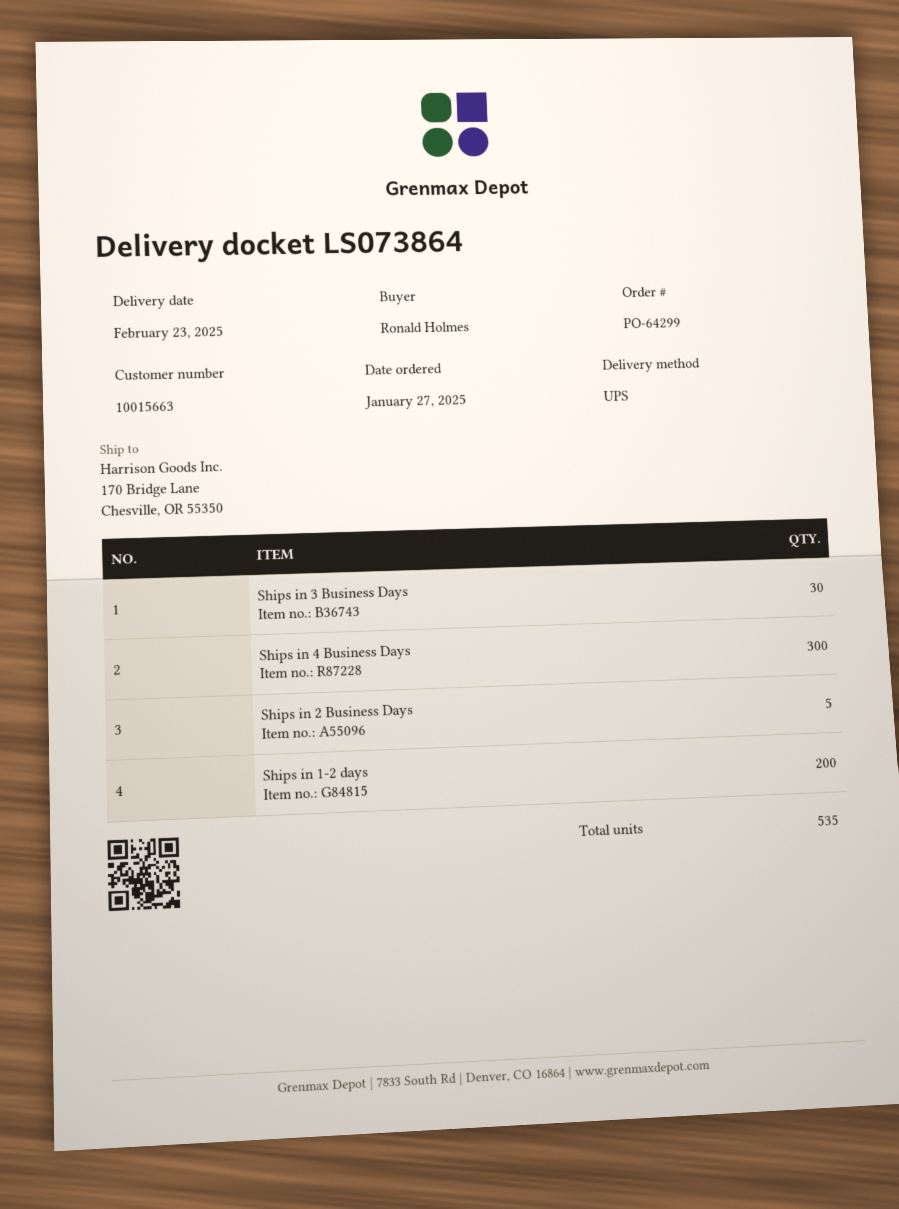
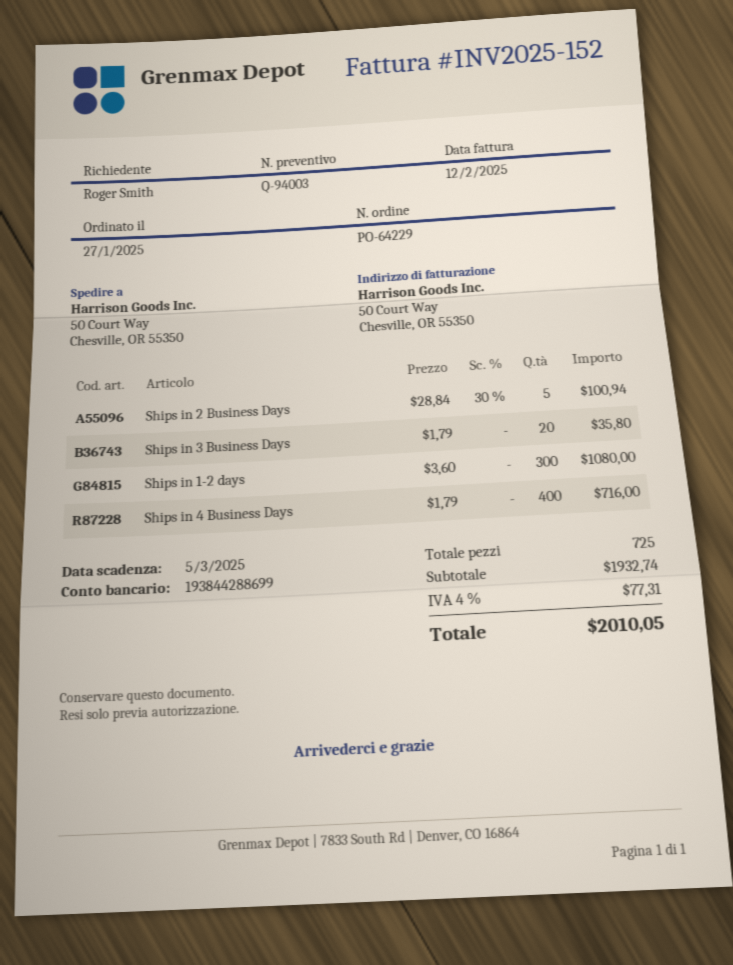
order number: PO-64299 -> PO-64229
ordered by: Ronald Holmes -> Roger Smith
ship to: 170 Bridge Lane, Chesville, OR 55350 -> 50 Court Way, Chesville, OR 55350
Ships in 3 Business Days: 30 -> 20
Ships in 4 Business Days: 300 -> 400
Ships in 1-2 days: 200 -> 300
total quantity: 535 -> 725

